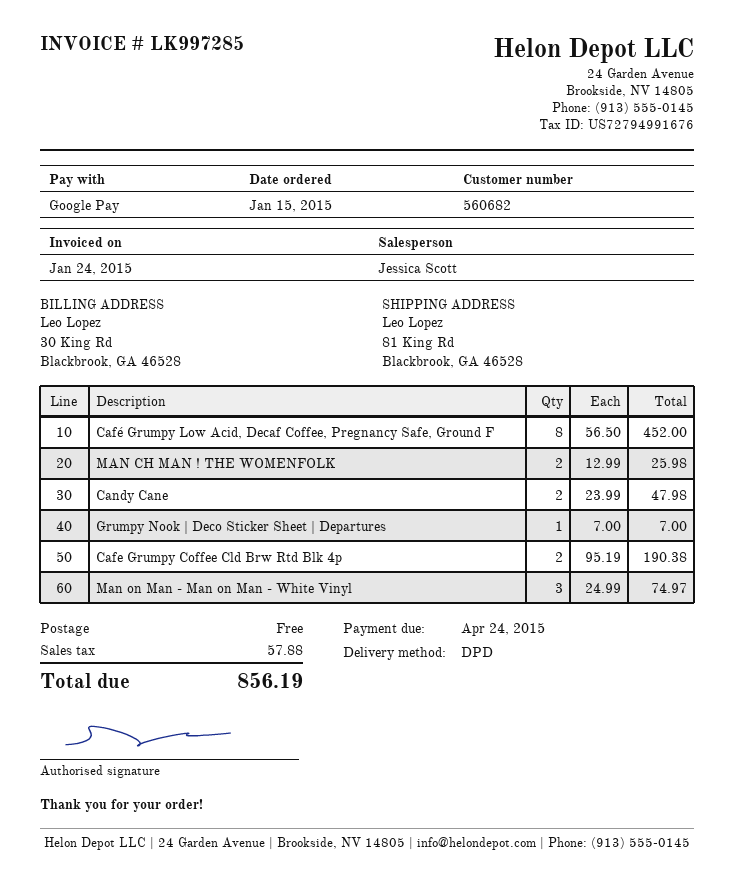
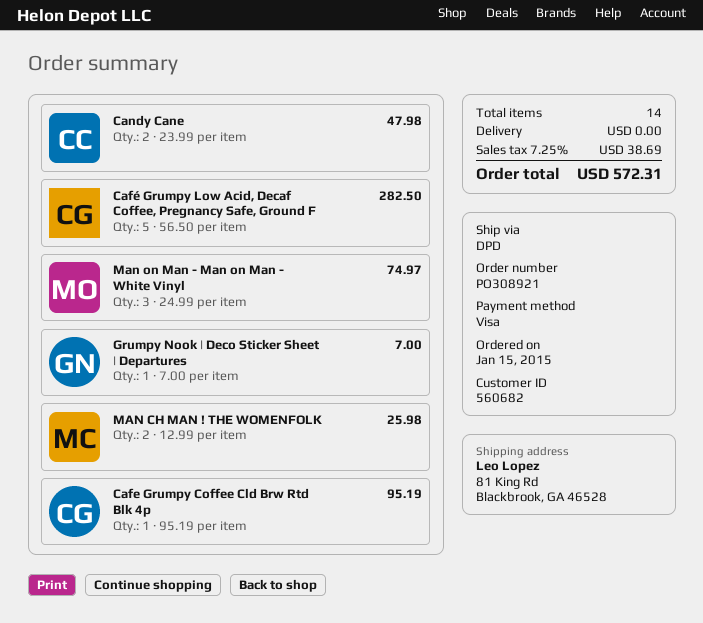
payment method: Google Pay -> Visa
Café Grumpy Low Acid, Decaf Coffee, Pregnancy Safe, Ground F: 8 x 56.50 = 452.00 -> 5 x 56.50 = 282.50
Cafe Grumpy Coffee Cld Brw Rtd Blk 4p: 2 x 95.19 = 190.38 -> 1 x 95.19 = 95.19
tax: 57.88 -> 38.69
total: 856.19 -> 572.31

